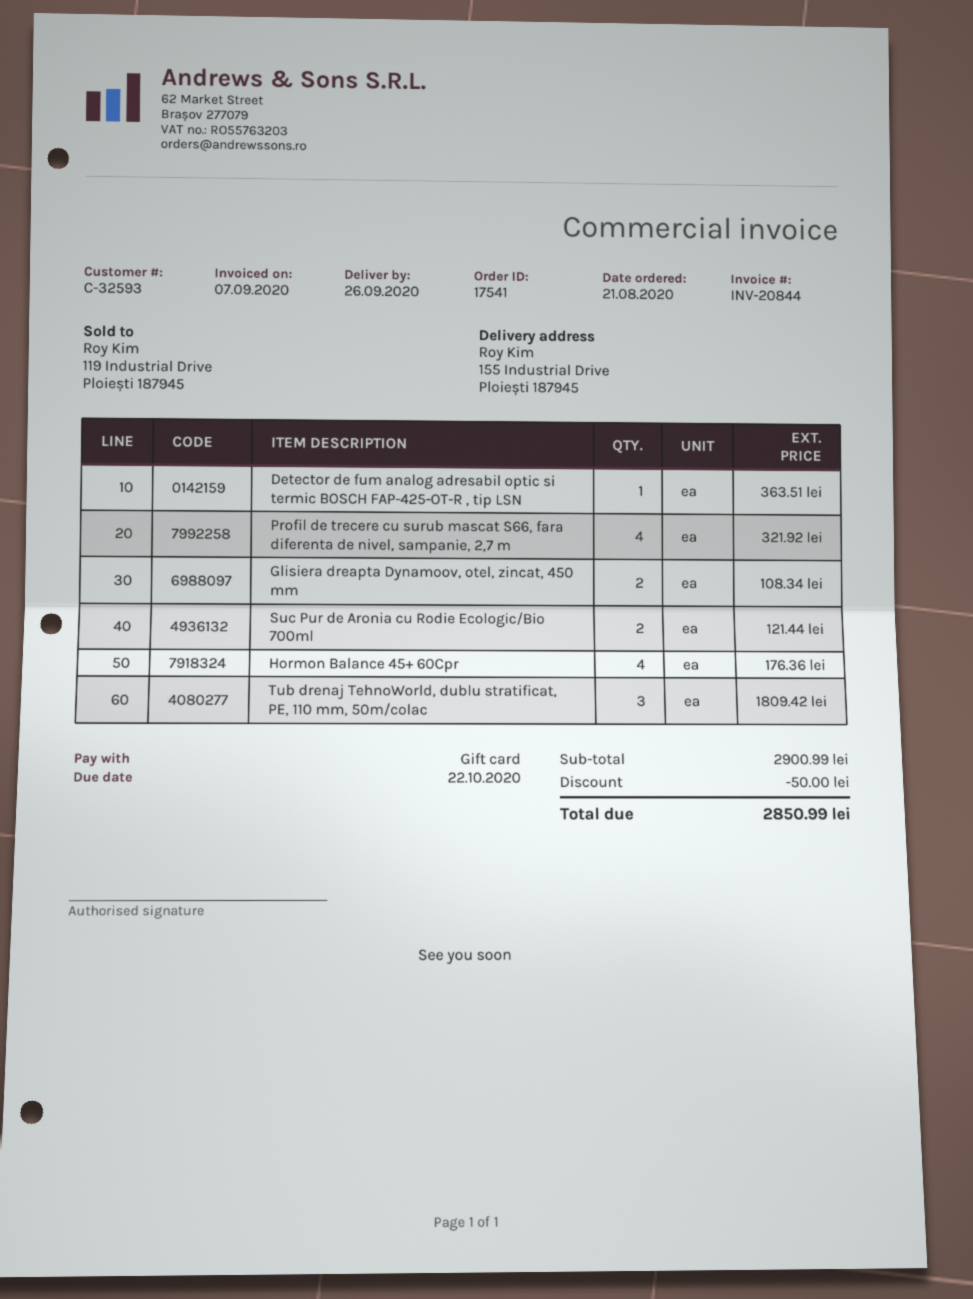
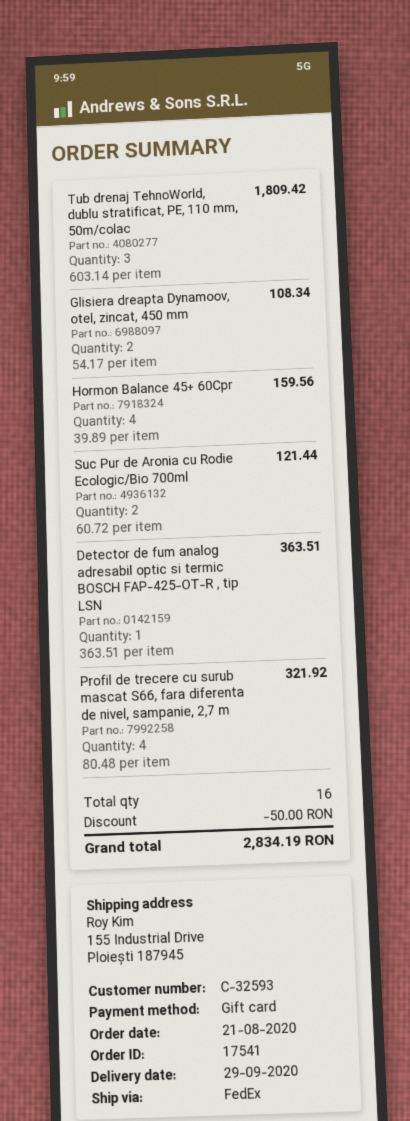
delivery date: 2020-09-26 -> 2020-09-29
Hormon Balance 45+ 60Cpr: 4 for 176.36 -> 4 for 159.56
total: 2850.99 -> 2834.19

